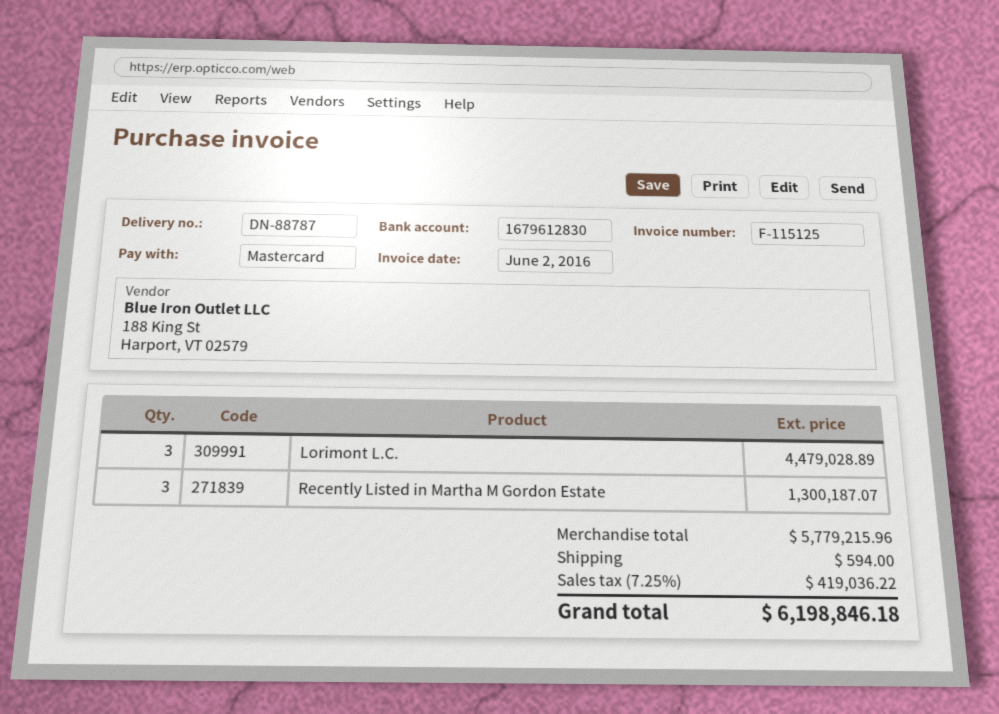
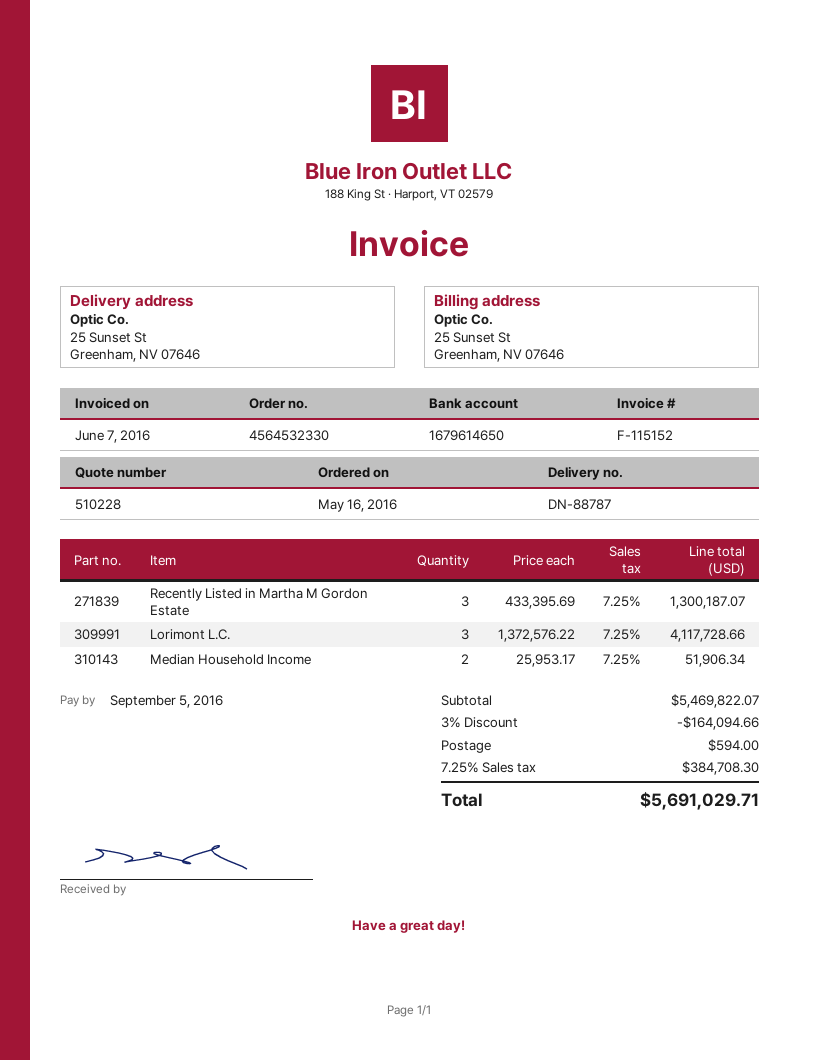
invoice number: F-115125 -> F-115152
invoice date: 2016-06-02 -> 2016-06-07
bank account: 1679612830 -> 1679614650
Lorimont L.C.: 3 for 4479028.89 -> 3 for 4117728.66
Median Household Income: none -> 2 for 51906.34
subtotal: 5779215.96 -> 5469822.07
discount: none -> 3% = 164094.66
tax: 7.25% = 419036.22 -> 7.25% = 384708.30
total: 6198846.18 -> 5691029.71

